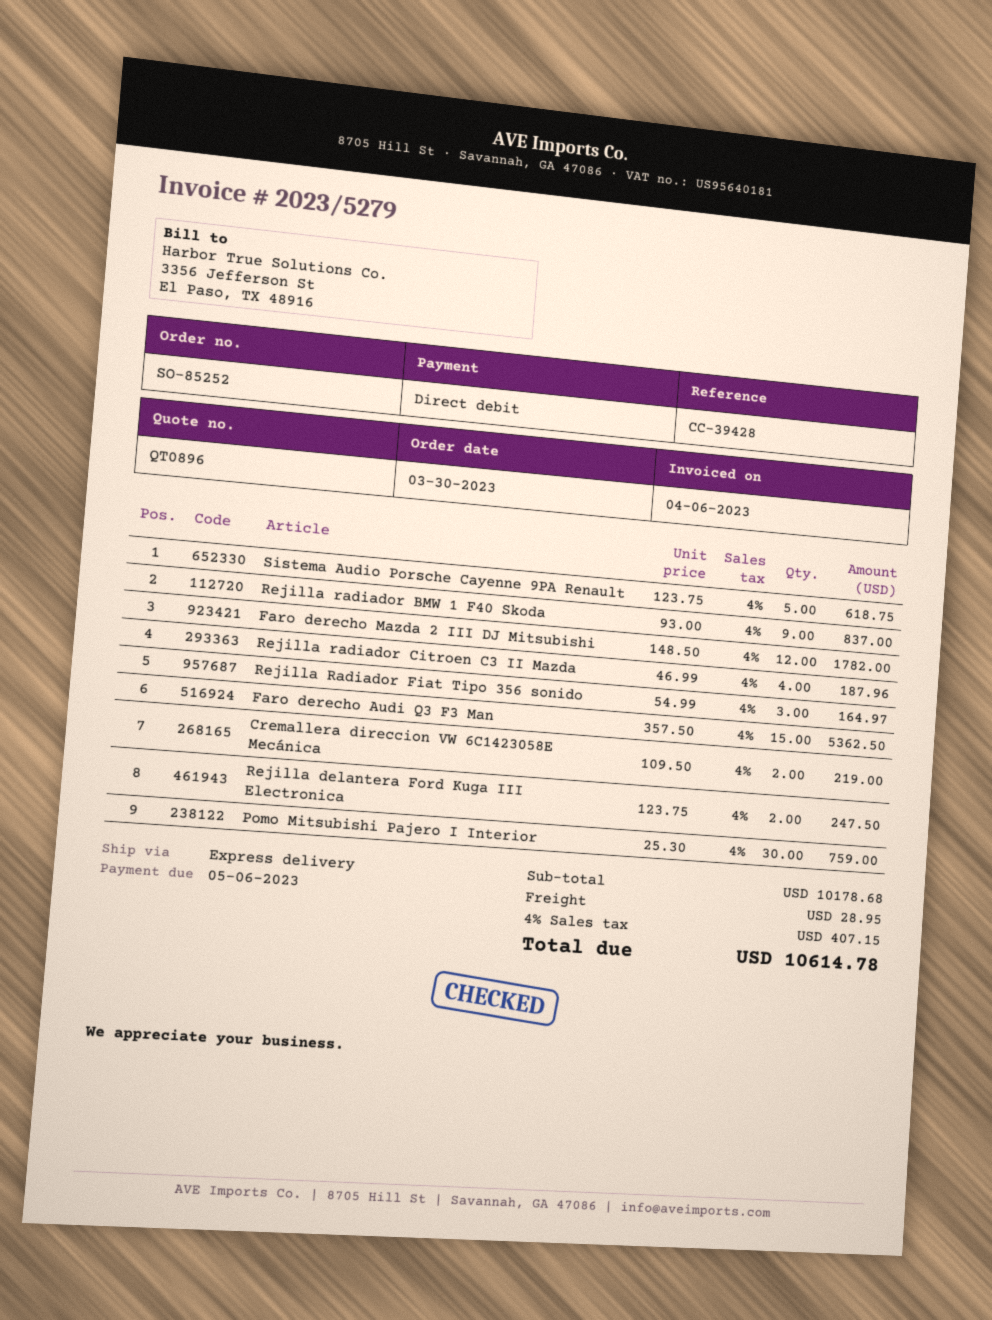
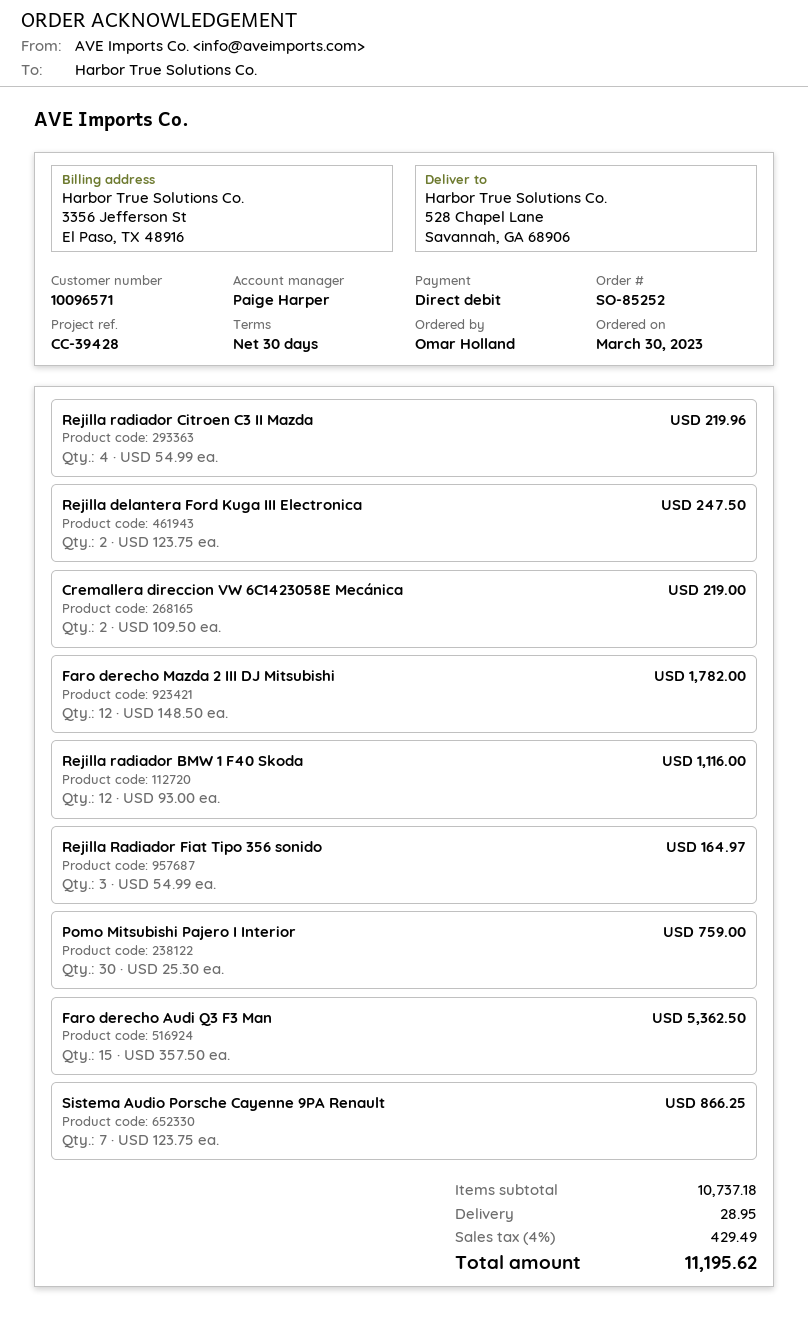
Sistema Audio Porsche Cayenne 9PA Renault: 5 x 123.75 = 618.75 -> 7 x 123.75 = 866.25
Rejilla radiador BMW 1 F40 Skoda: 9 x 93.00 = 837.00 -> 12 x 93.00 = 1116.00
Rejilla radiador Citroen C3 II Mazda: 4 x 46.99 = 187.96 -> 4 x 54.99 = 219.96
subtotal: 10178.68 -> 10737.18
tax: 4% = 407.15 -> 4% = 429.49
total: 10614.78 -> 11195.62

